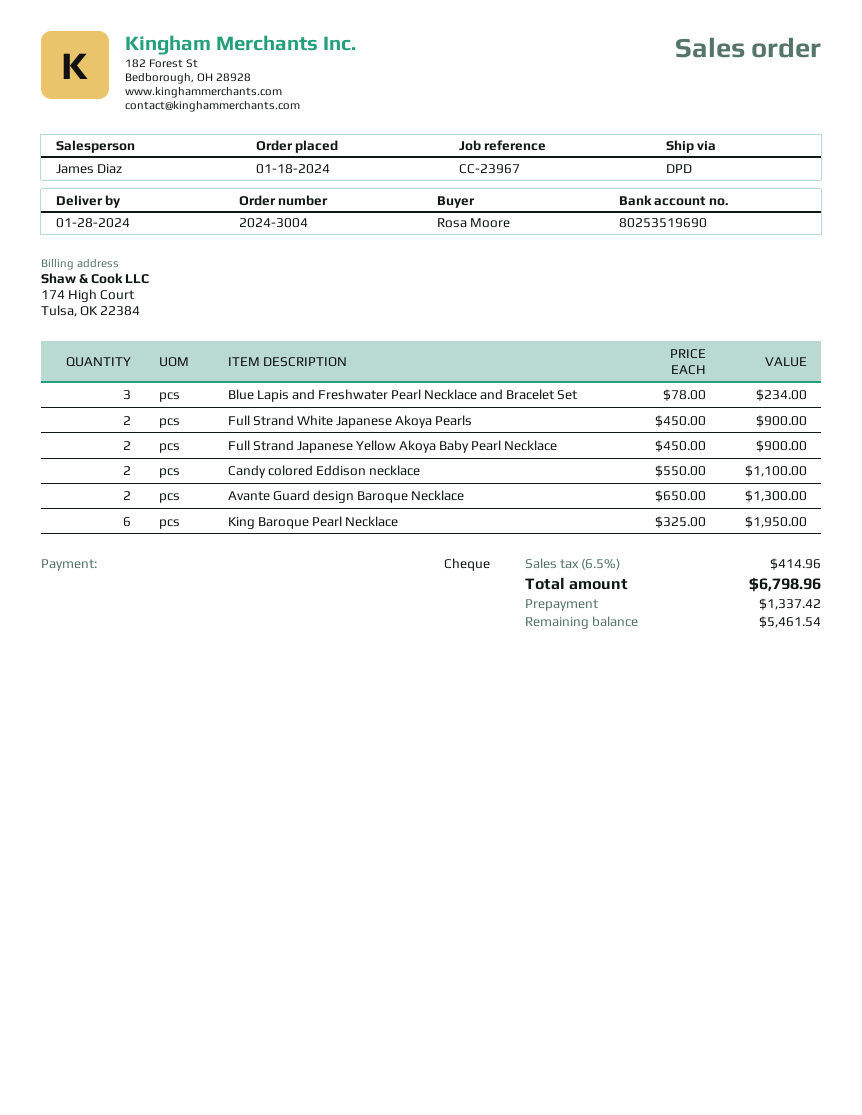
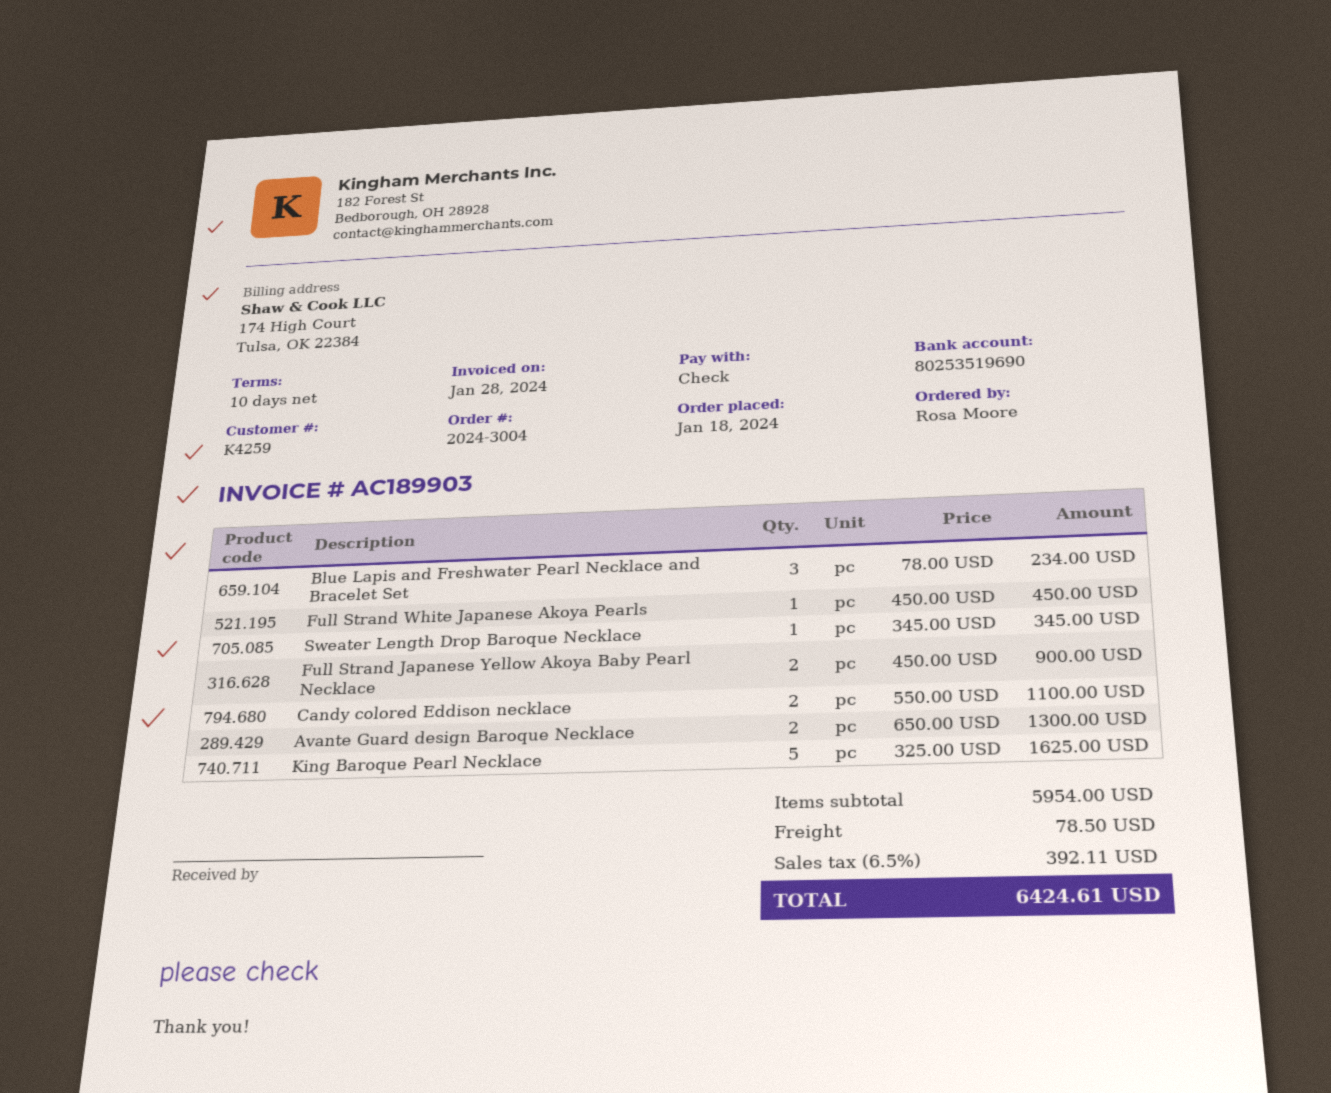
Full Strand White Japanese Akoya Pearls: 2 x 450.00 = 900.00 -> 1 x 450.00 = 450.00
King Baroque Pearl Necklace: 6 x 325.00 = 1950.00 -> 5 x 325.00 = 1625.00
Sweater Length Drop Baroque Necklace: none -> 1 x 345.00 = 345.00
shipping: none -> 78.50
tax: 6.5% = 414.96 -> 6.5% = 392.11
total: 6798.96 -> 6424.61

